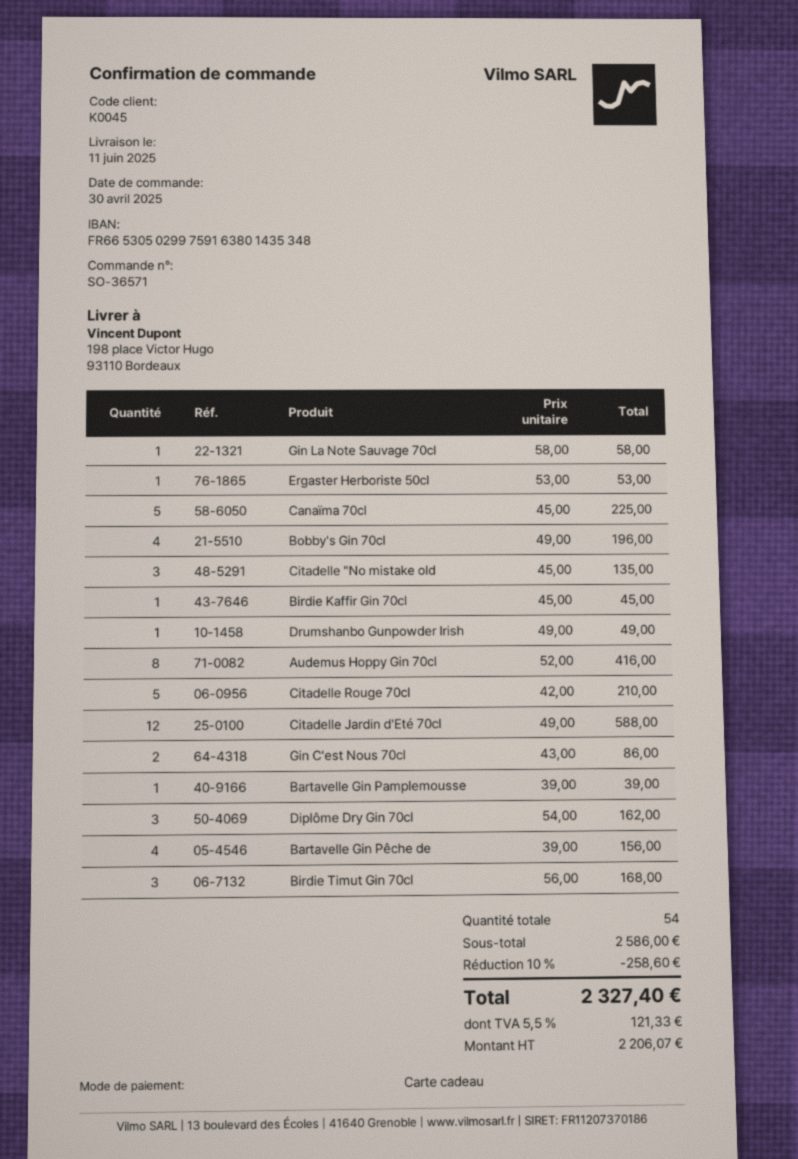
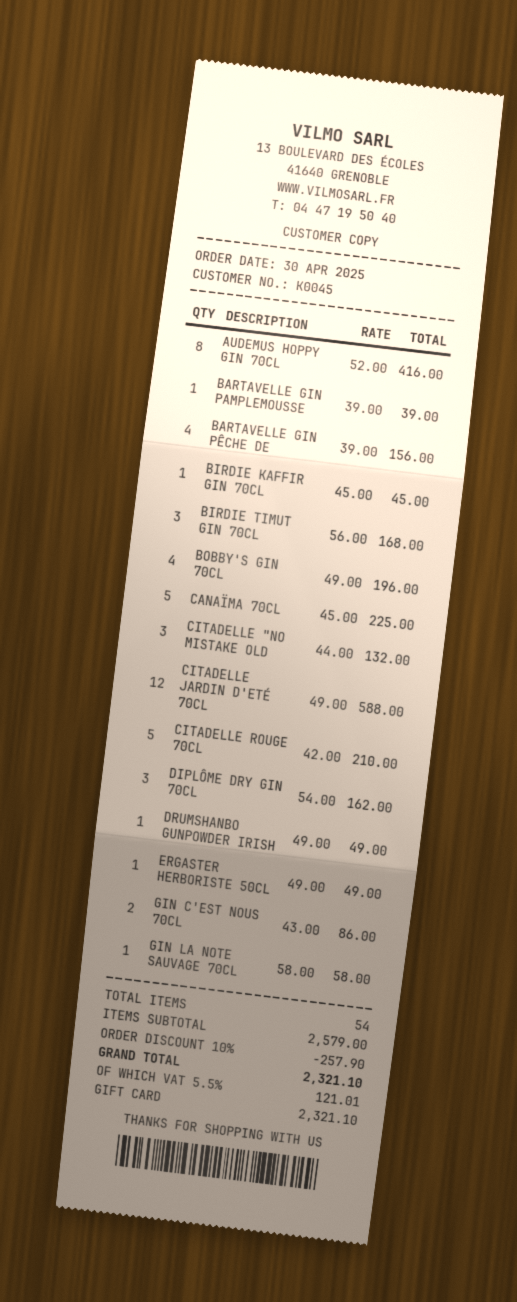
Ergaster Herboriste 50cl: 1 x 53.00 = 53.00 -> 1 x 49.00 = 49.00
Citadelle "No mistake old: 3 x 45.00 = 135.00 -> 3 x 44.00 = 132.00
subtotal: 2586.00 -> 2579.00
discount: 10% = 258.60 -> 10% = 257.90
tax: 5.5% = 121.33 -> 5.5% = 121.01
total: 2327.40 -> 2321.10

